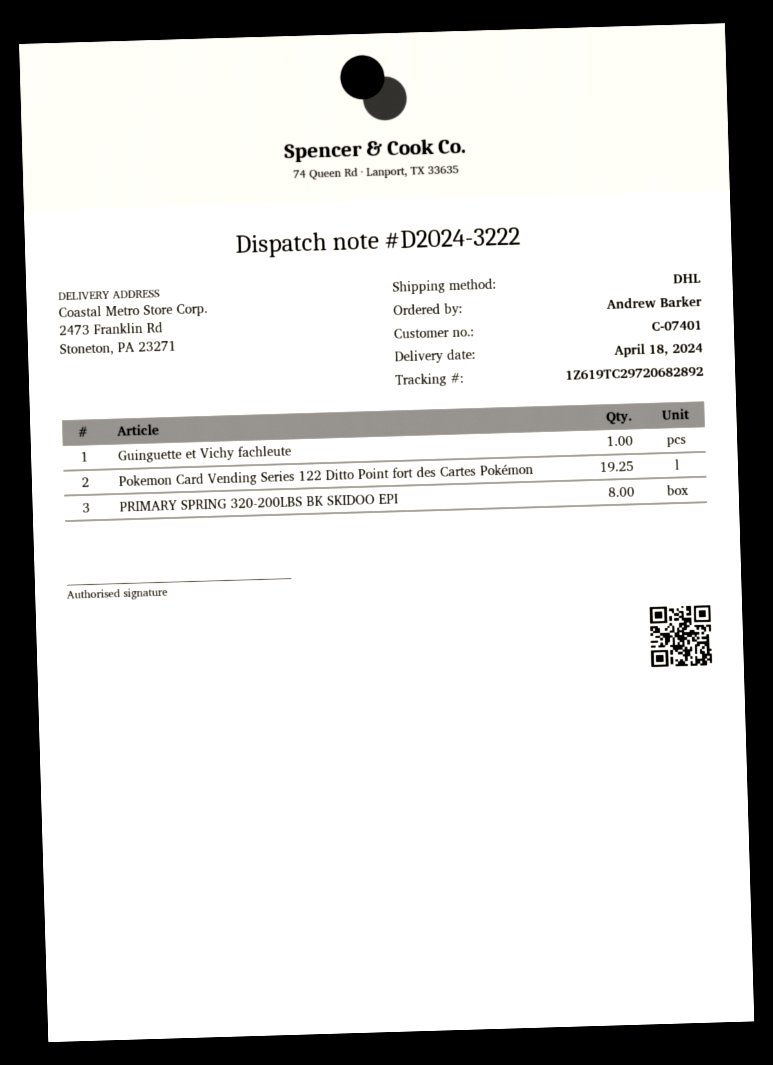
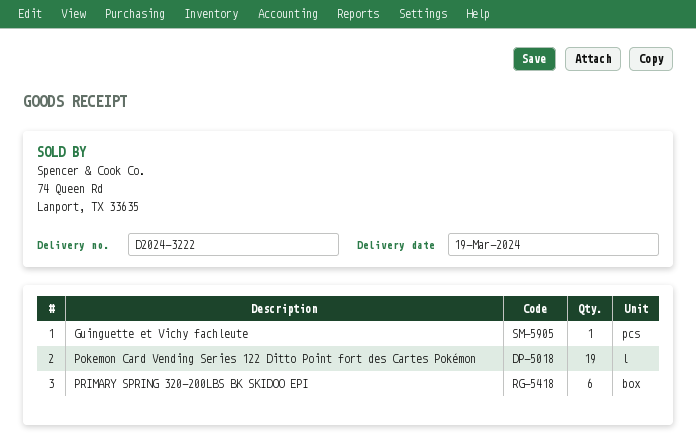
delivery date: 2024-04-18 -> 2024-03-19
Pokemon Card Vending Series 122 Ditto Point fort des Cartes Pokémon: 19.25 -> 19
PRIMARY SPRING 320-200LBS BK SKIDOO EPI: 8 -> 6

